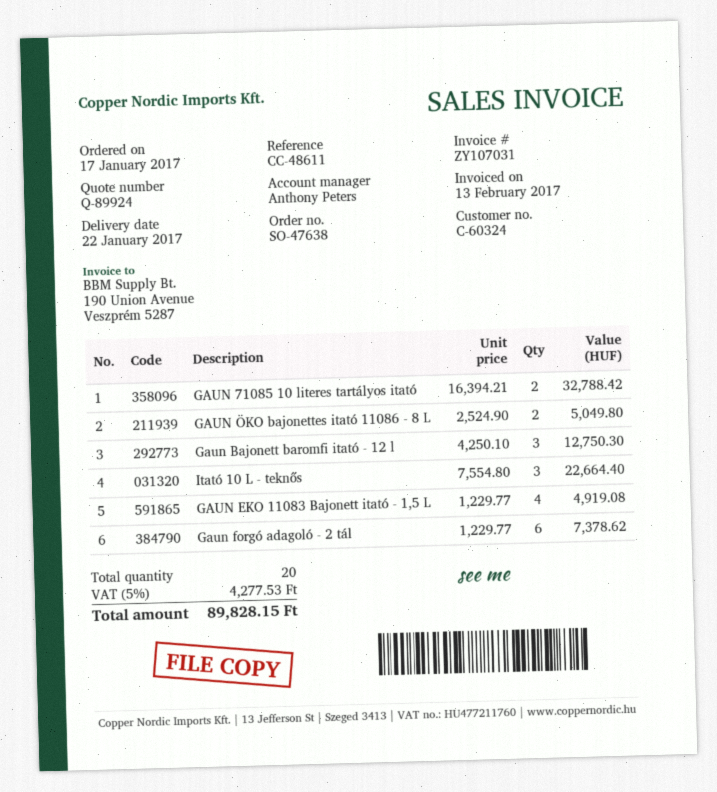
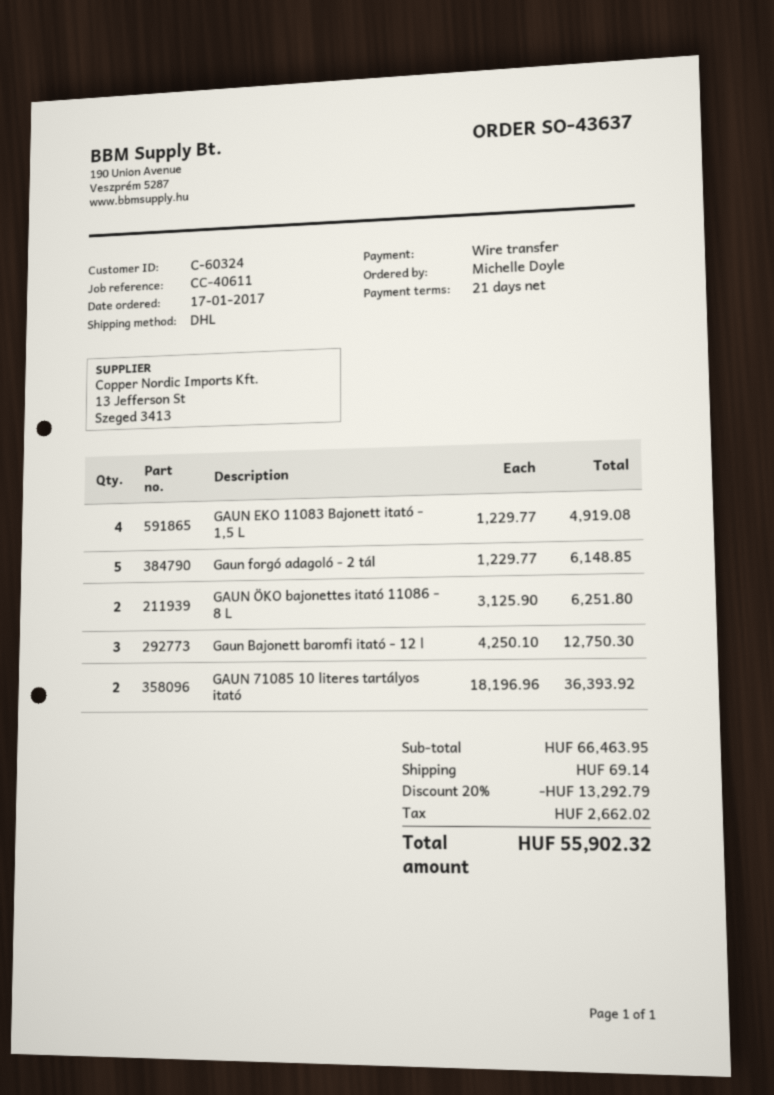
order number: SO-47638 -> SO-43637
reference: CC-48611 -> CC-40611
GAUN 71085 10 literes tartályos itató: 2 x 16394.21 = 32788.42 -> 2 x 18196.96 = 36393.92
GAUN ÖKO bajonettes itató 11086 - 8 L: 2 x 2524.90 = 5049.80 -> 2 x 3125.90 = 6251.80
Itató 10 L - teknős: 3 x 7554.80 = 22664.40 -> none
Gaun forgó adagoló - 2 tál: 6 x 1229.77 = 7378.62 -> 5 x 1229.77 = 6148.85
discount: none -> 20% = 13292.79
shipping: none -> 69.14
tax: 4277.53 -> 2662.02
total: 89828.15 -> 55902.32

